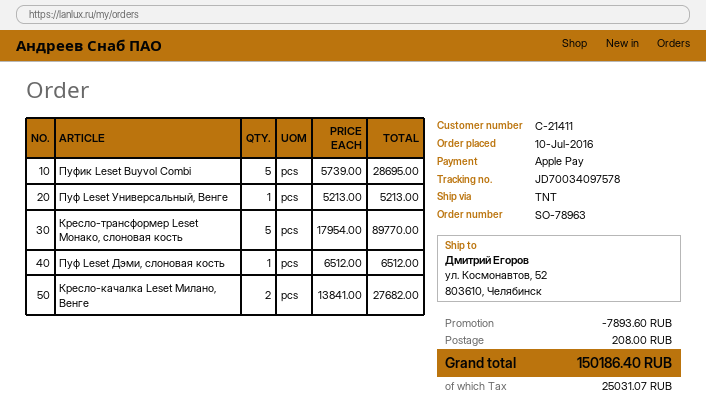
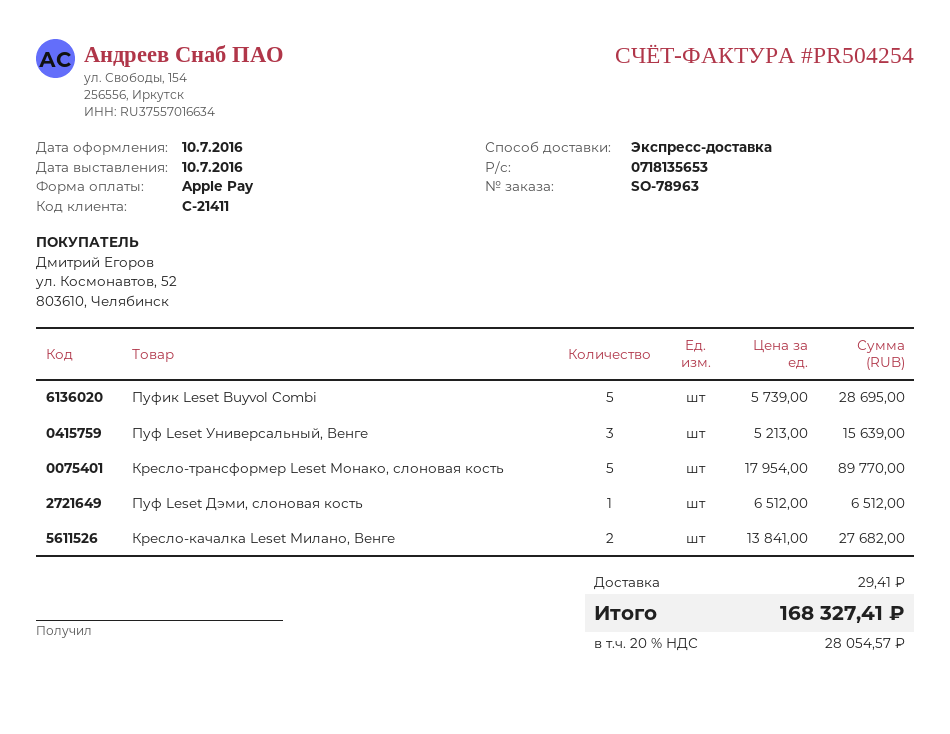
shipping method: TNT -> express
Пуф Leset Универсальный, Венге: 1 x 5213.00 = 5213.00 -> 3 x 5213.00 = 15639.00
discount: 7893.60 -> none
shipping: 208.00 -> 29.41
tax: 25031.07 -> 28054.57
total: 150186.40 -> 168327.41

